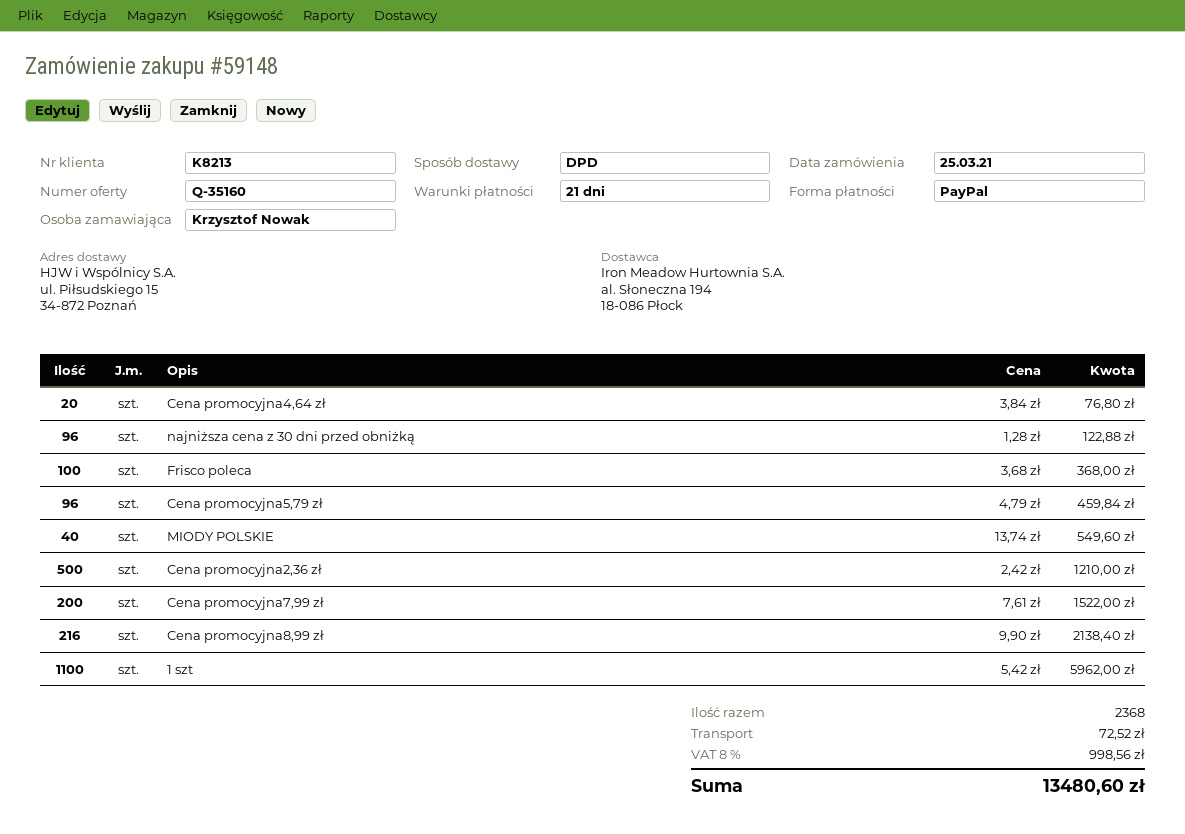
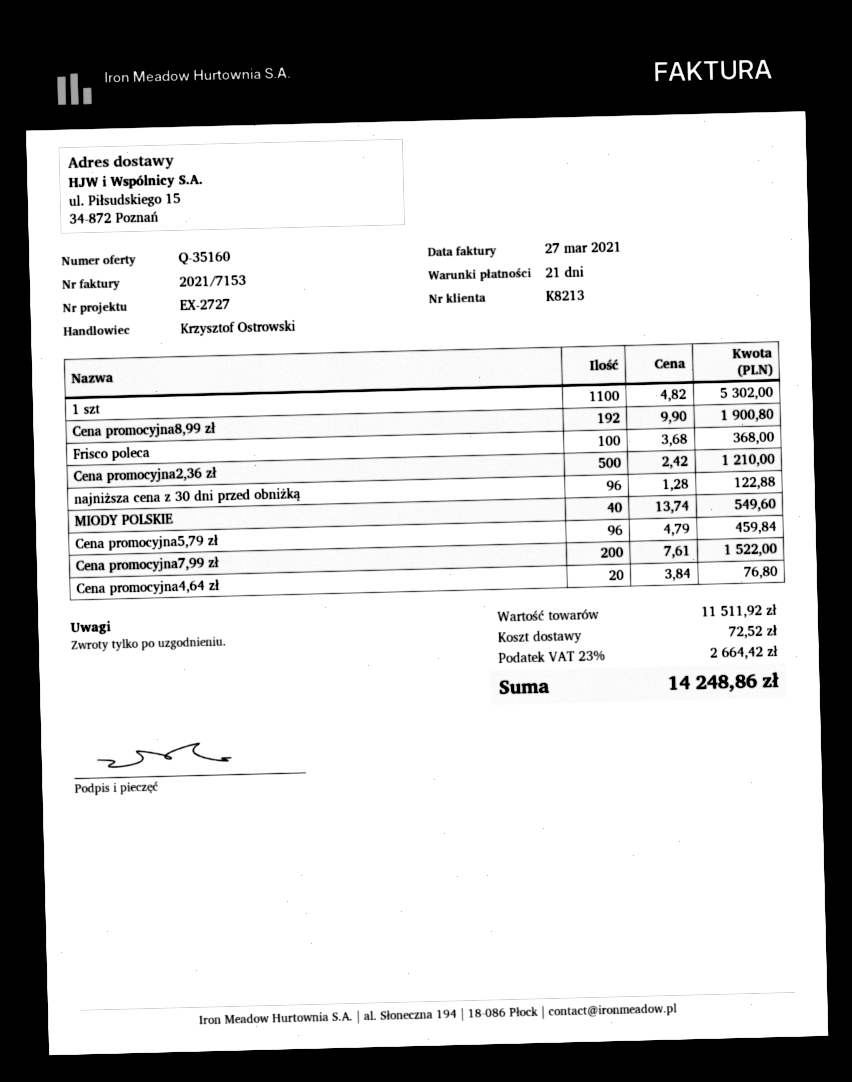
Cena promocyjna8,99 zł: 216 x 9.90 = 2138.40 -> 192 x 9.90 = 1900.80
1 szt: 1100 x 5.42 = 5962.00 -> 1100 x 4.82 = 5302.00
tax: 8% = 998.56 -> 23% = 2664.42
total: 13480.60 -> 14248.86

